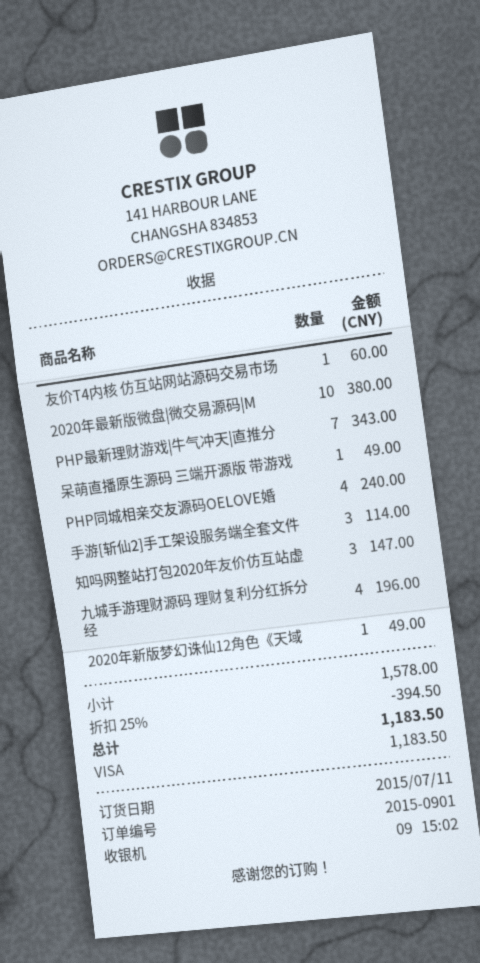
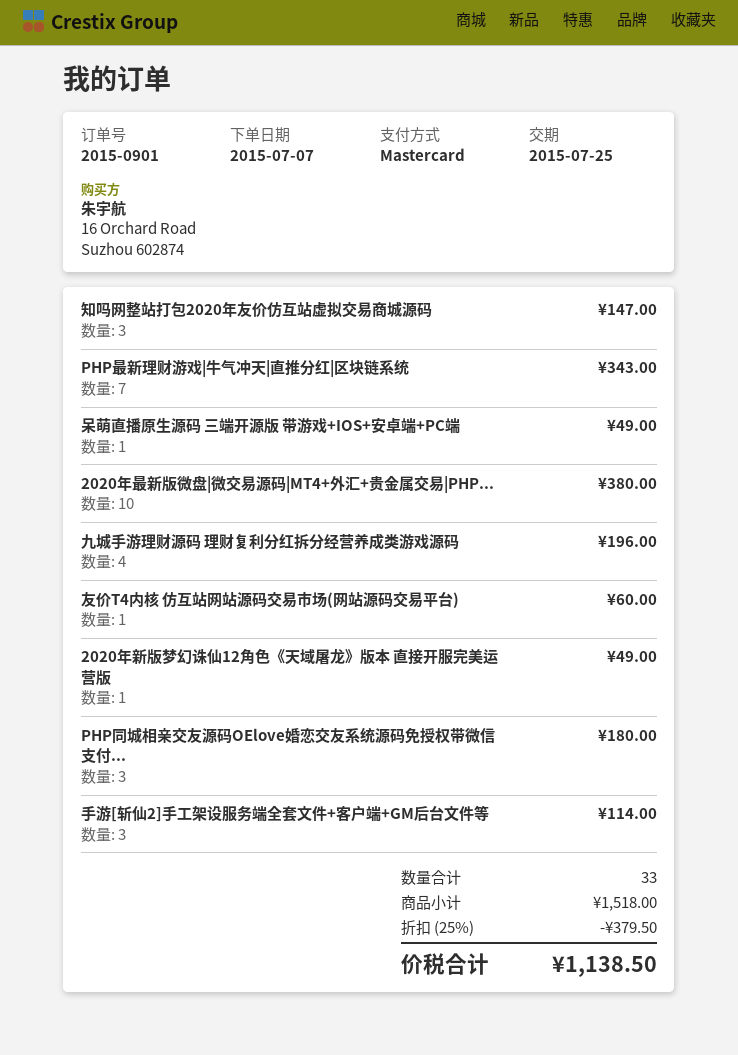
order date: 2015-07-11 -> 2015-07-07
payment method: Visa -> Mastercard
PHP同城相亲交友源码OELOVE婚: 4 for 240.00 -> 3 for 180.00
subtotal: 1578.00 -> 1518.00
discount: 25% = 394.50 -> 25% = 379.50
total: 1183.50 -> 1138.50

